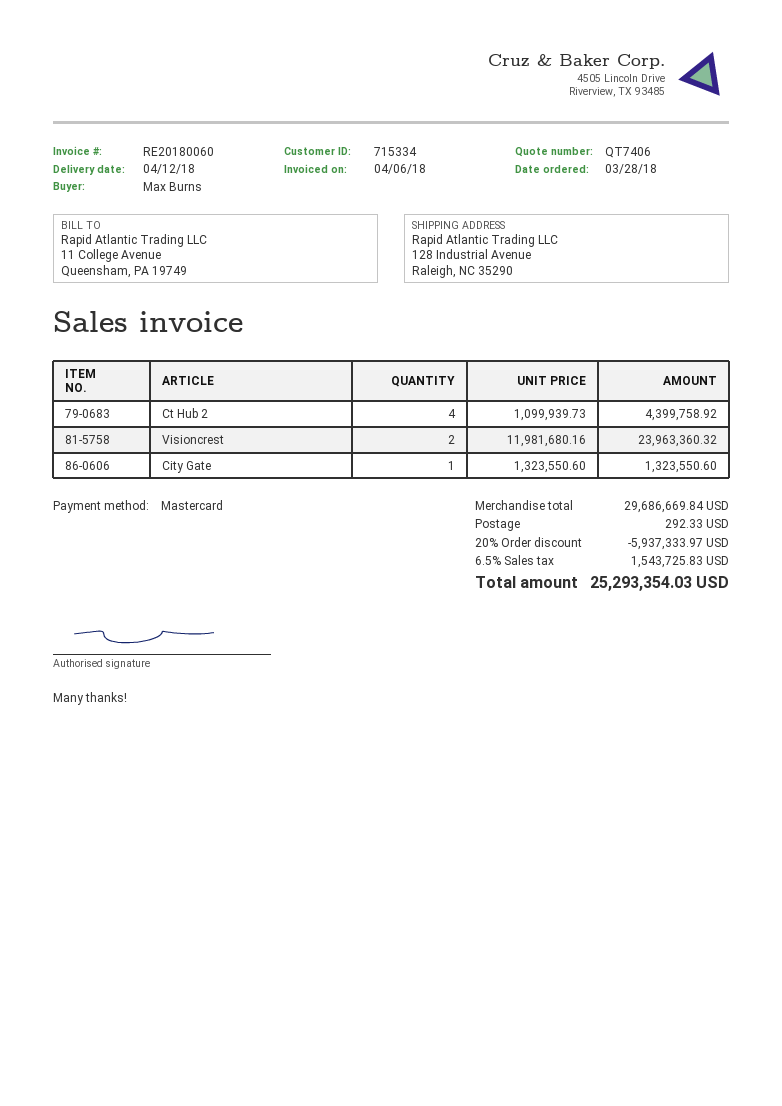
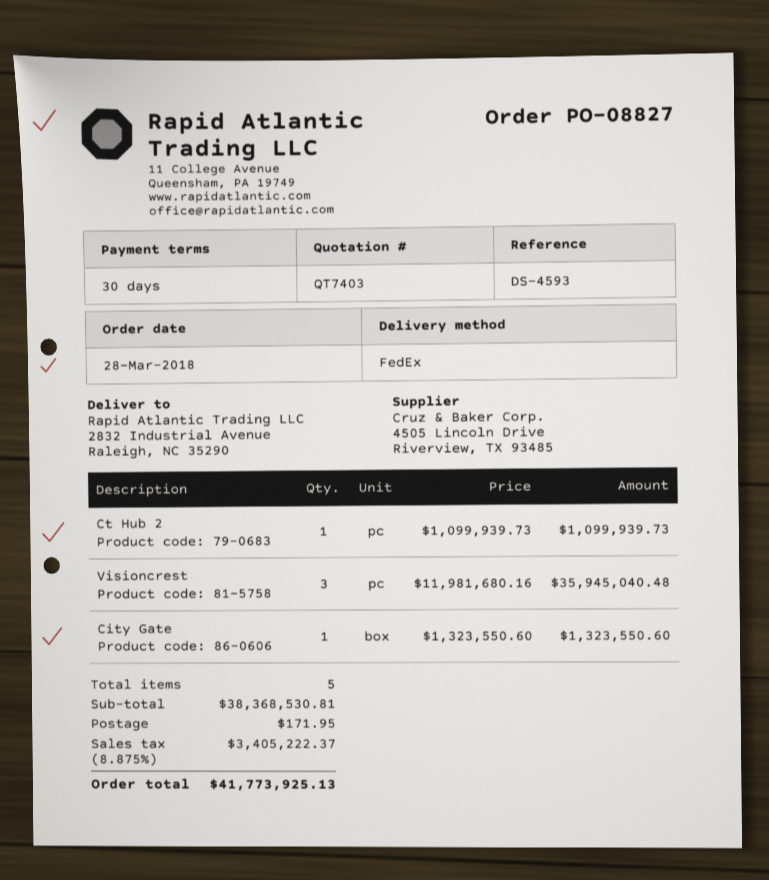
quote number: QT7406 -> QT7403
ship to: 128 Industrial Avenue, Raleigh, NC 35290 -> 2832 Industrial Avenue, Raleigh, NC 35290
Ct Hub 2: 4 x 1099939.73 = 4399758.92 -> 1 x 1099939.73 = 1099939.73
Visioncrest: 2 x 11981680.16 = 23963360.32 -> 3 x 11981680.16 = 35945040.48
subtotal: 29686669.84 -> 38368530.81
discount: 20% = 5937333.97 -> none
shipping: 292.33 -> 171.95
tax: 6.5% = 1543725.83 -> 8.875% = 3405222.37
total: 25293354.03 -> 41773925.13

